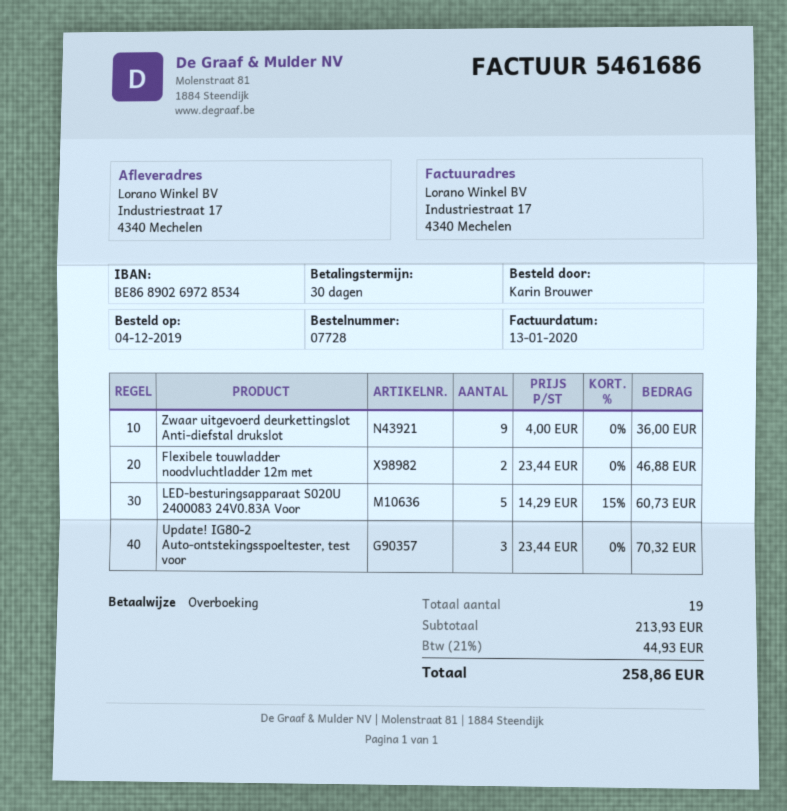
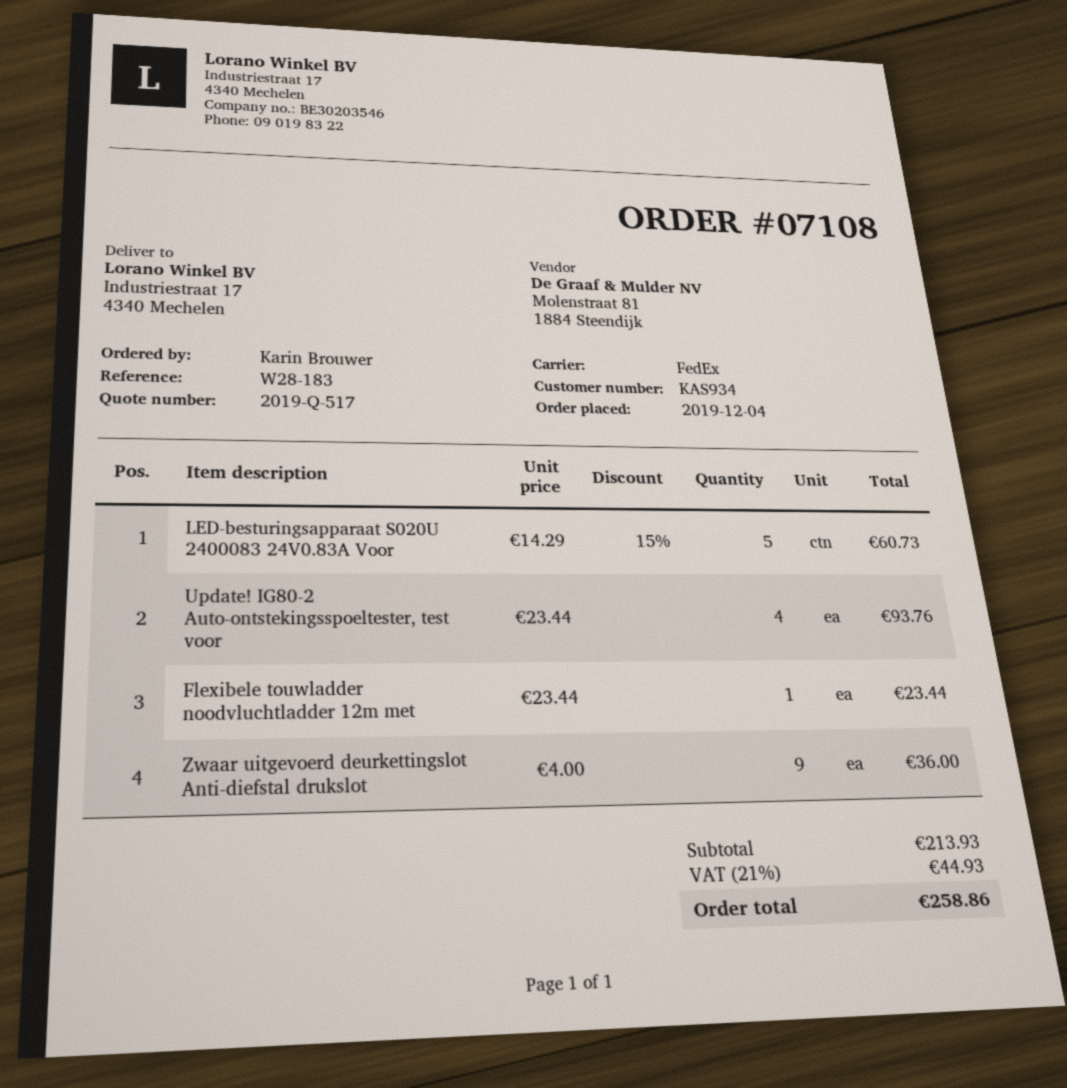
order number: 07728 -> 07108
Flexibele touwladder noodvluchtladder 12m met: 2 x 23.44 = 46.88 -> 1 x 23.44 = 23.44
Update! IG80-2 Auto-ontstekingsspoeltester, test voor: 3 x 23.44 = 70.32 -> 4 x 23.44 = 93.76

